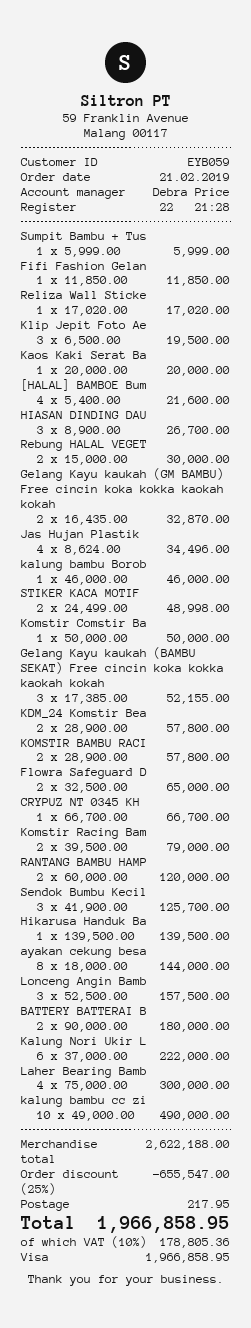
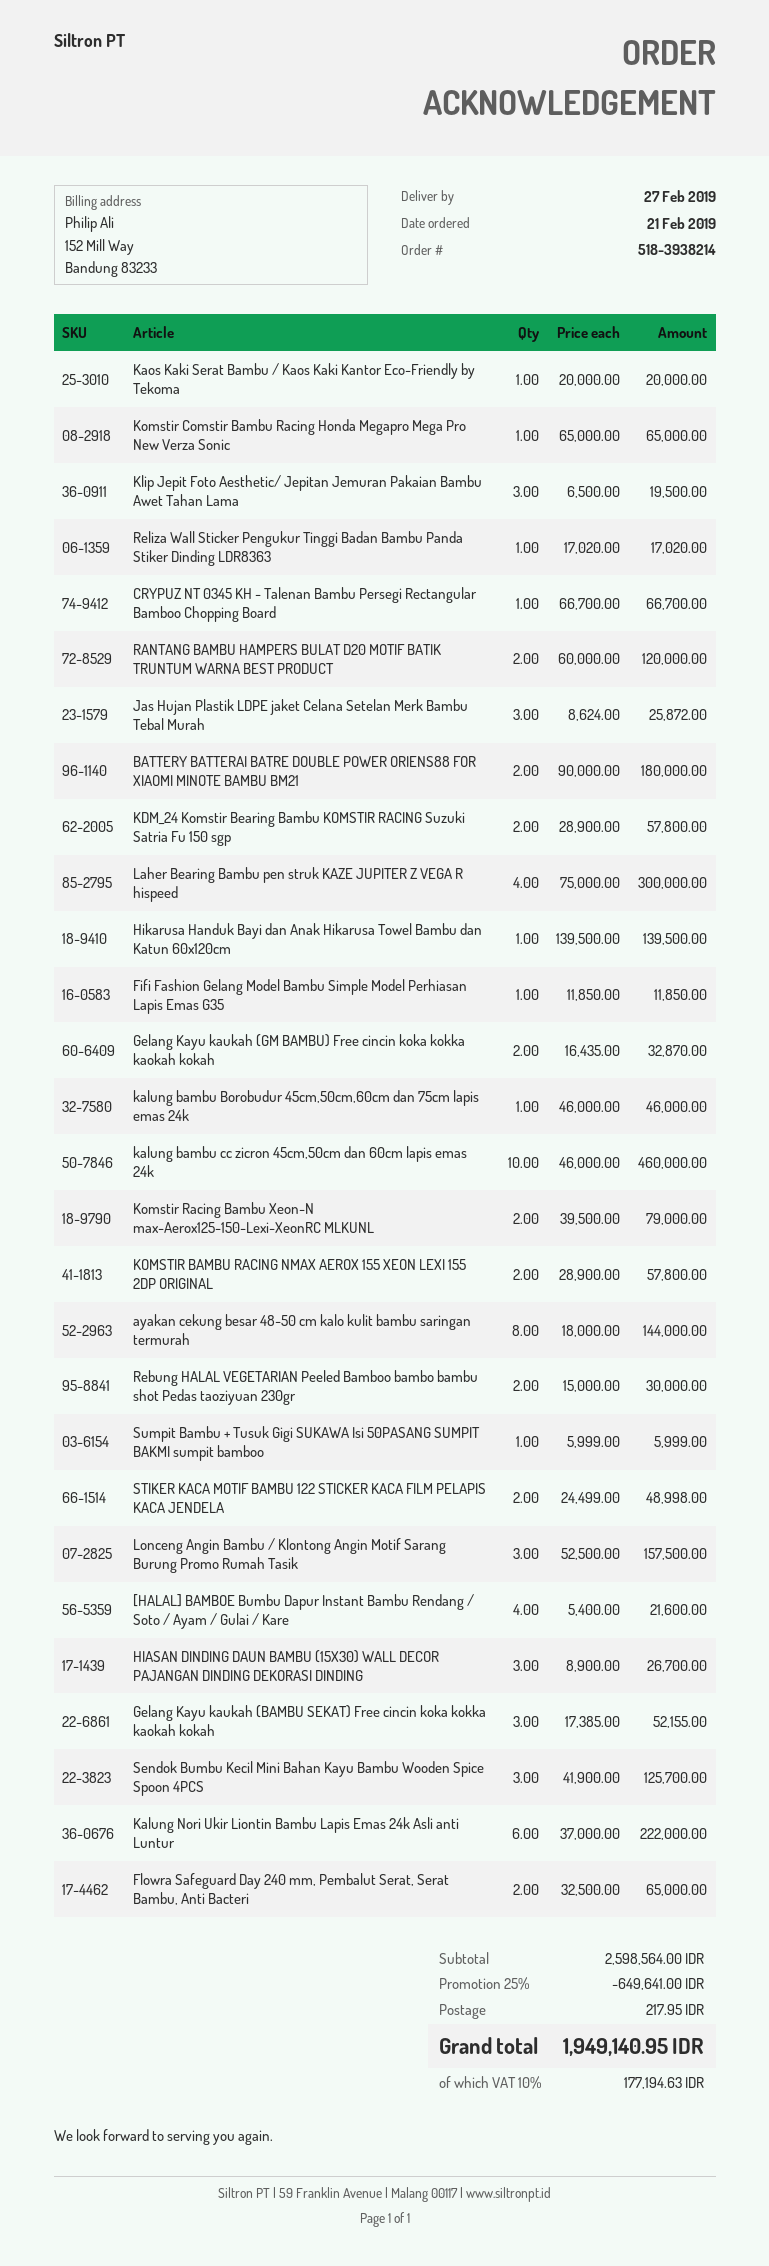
Jas Hujan Plastik: 4 x 8624.00 = 34496.00 -> 3 x 8624.00 = 25872.00
Komstir Comstir Ba: 1 x 50000.00 = 50000.00 -> 1 x 65000.00 = 65000.00
kalung bambu cc zi: 10 x 49000.00 = 490000.00 -> 10 x 46000.00 = 460000.00
subtotal: 2622188.00 -> 2598564.00
discount: 25% = 655547.00 -> 25% = 649641.00
tax: 10% = 178805.36 -> 10% = 177194.63
total: 1966858.95 -> 1949140.95

